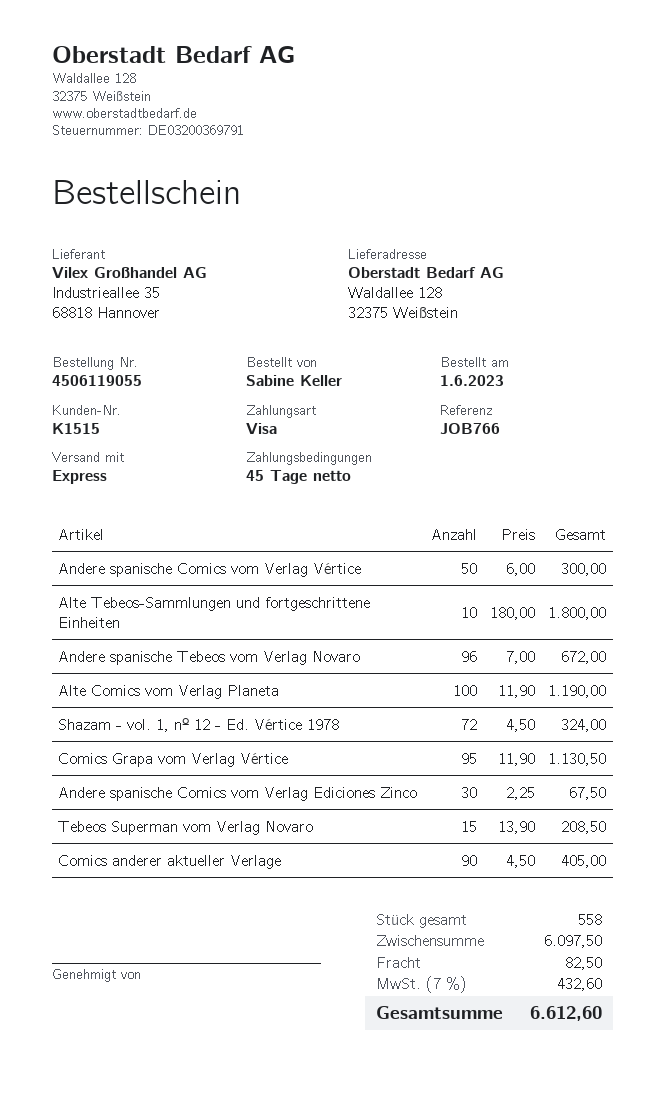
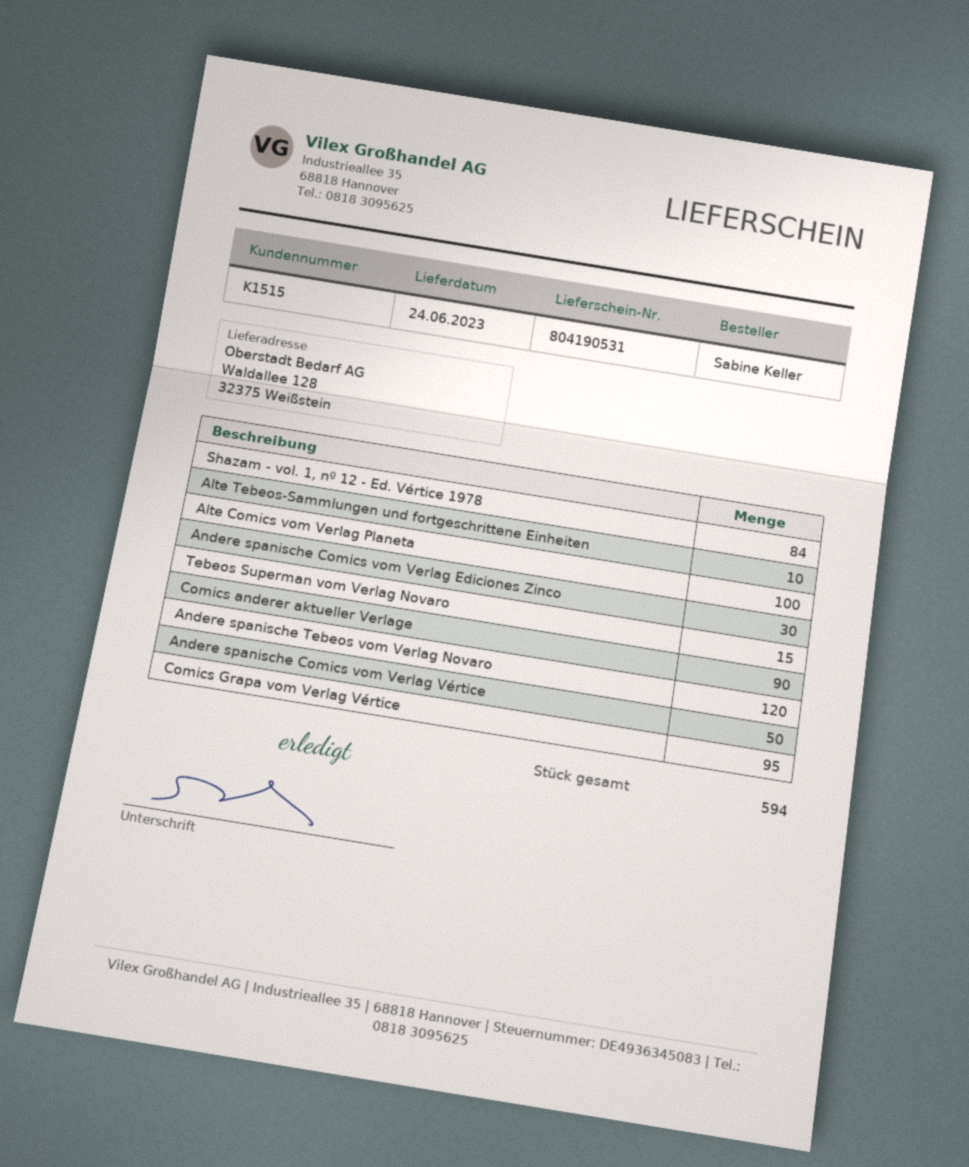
Andere spanische Tebeos vom Verlag Novaro: 96 -> 120
Shazam - vol. 1, nº 12 - Ed. Vértice 1978: 72 -> 84
total quantity: 558 -> 594

